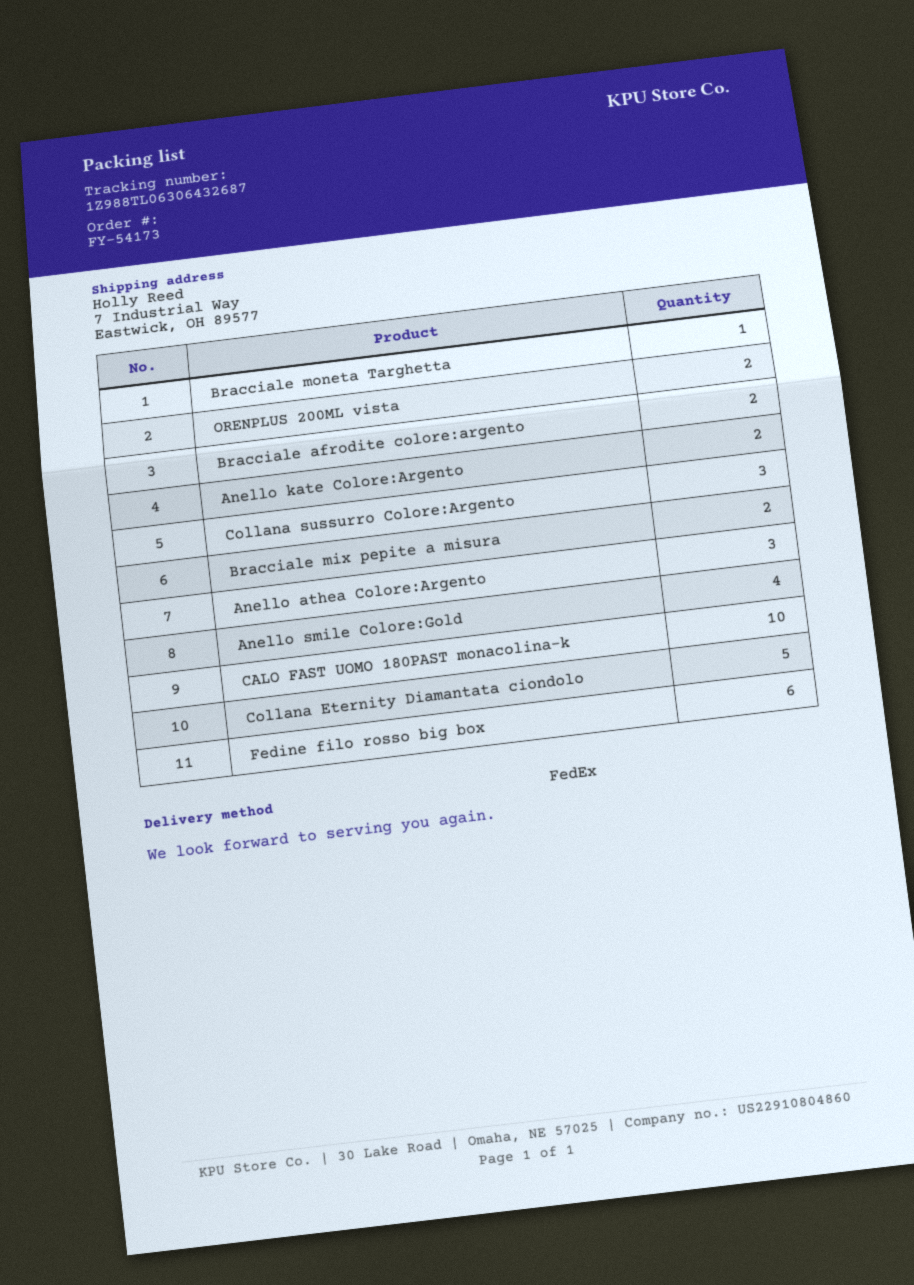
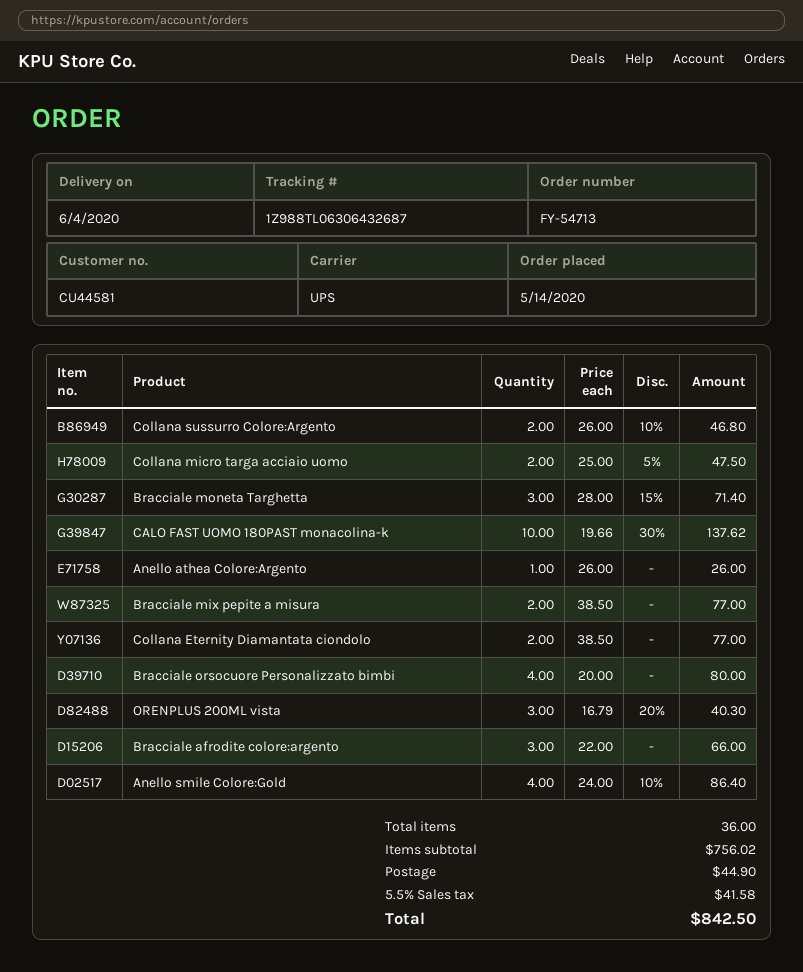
order number: FY-54173 -> FY-54713
shipping method: FedEx -> UPS
Bracciale moneta Targhetta: 1 -> 3
ORENPLUS 200ML vista: 2 -> 3
Bracciale afrodite colore:argento: 2 -> 3
Anello kate Colore:Argento: 2 -> none
Collana sussurro Colore:Argento: 3 -> 2
Anello athea Colore:Argento: 3 -> 1
Collana Eternity Diamantata ciondolo: 5 -> 2
Fedine filo rosso big box: 6 -> none
Collana micro targa acciaio uomo: none -> 2
Bracciale orsocuore Personalizzato bimbi: none -> 4

